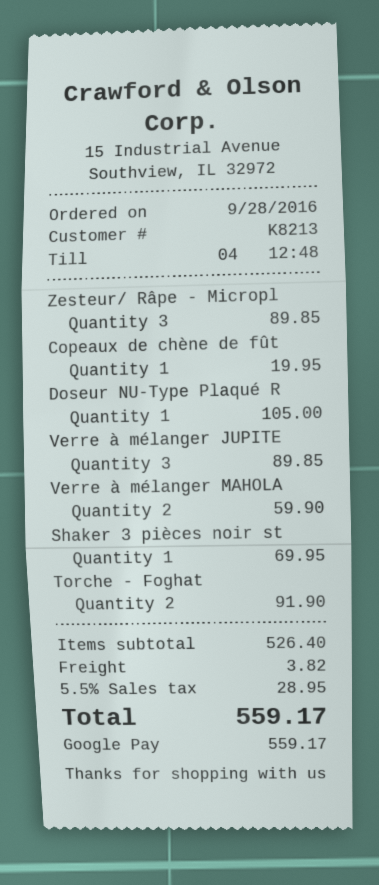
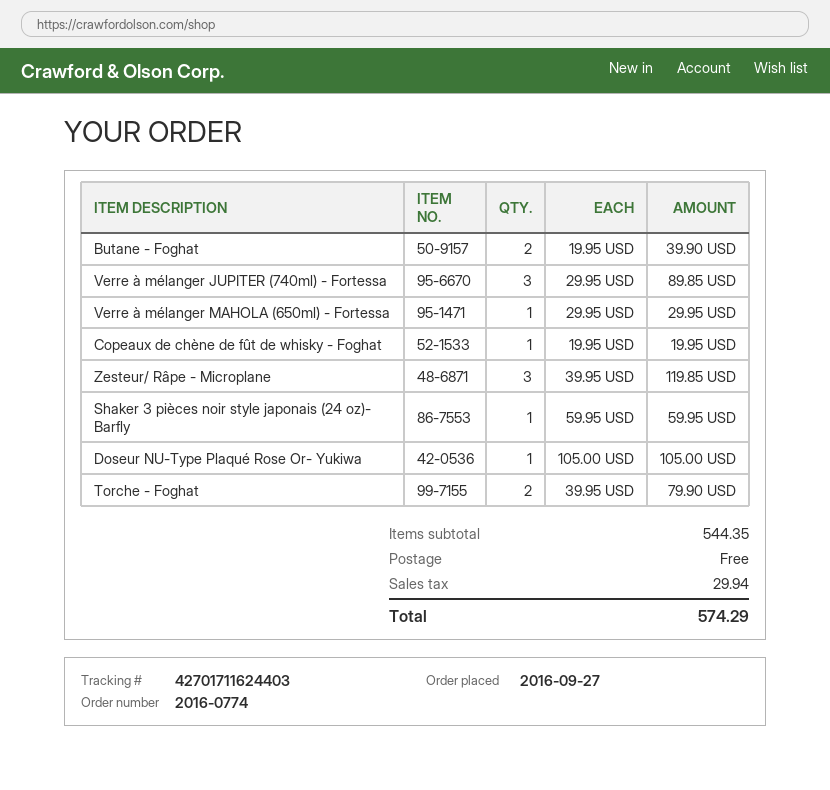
order date: 2016-09-28 -> 2016-09-27
Zesteur/ Râpe - Micropl: 3 for 89.85 -> 3 for 119.85
Verre à mélanger MAHOLA: 2 for 59.90 -> 1 for 29.95
Shaker 3 pièces noir st: 1 for 69.95 -> 1 for 59.95
Torche - Foghat: 2 for 91.90 -> 2 for 79.90
Butane - Foghat: none -> 2 for 39.90
subtotal: 526.40 -> 544.35
shipping: 3.82 -> 0.00
tax: 28.95 -> 29.94
total: 559.17 -> 574.29

